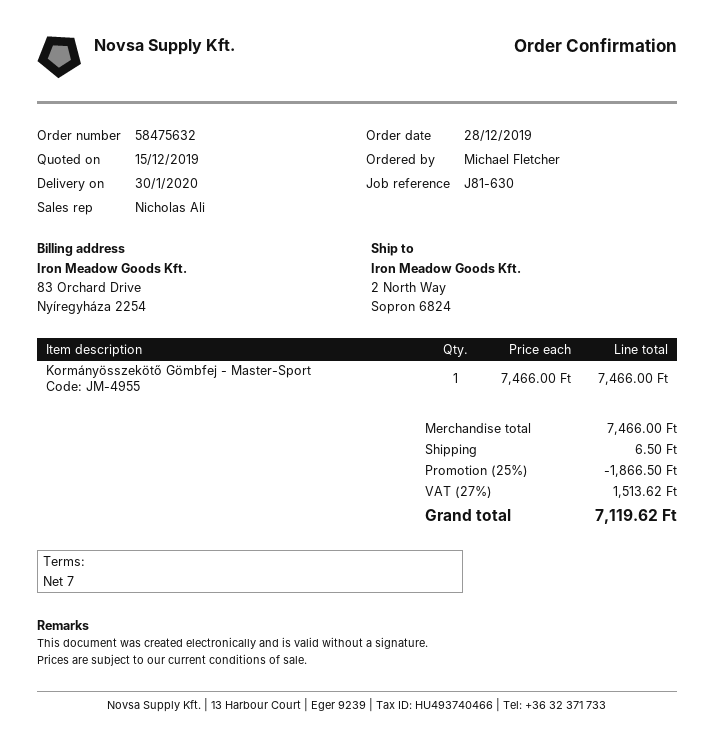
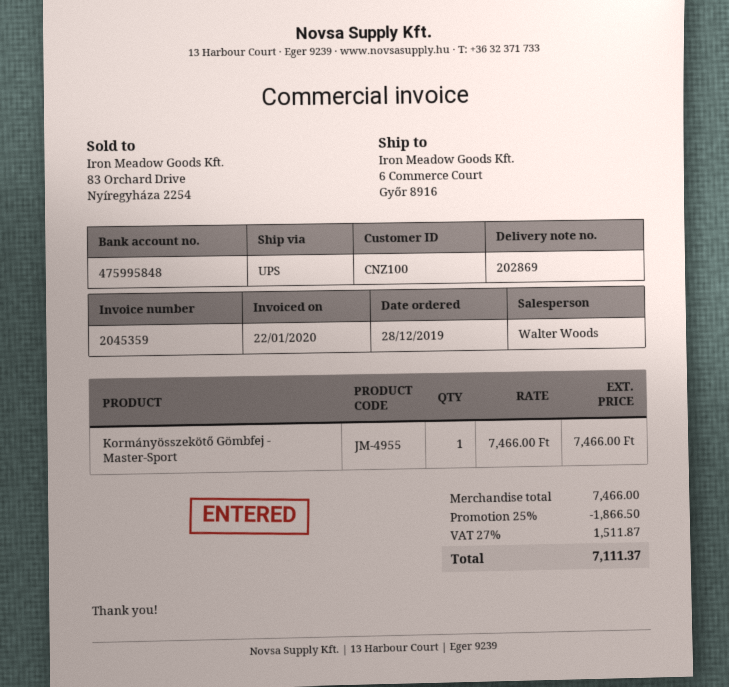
sales rep: Nicholas Ali -> Walter Woods
ship to: 2 North Way, Sopron 6824 -> 6 Commerce Court, Győr 8916
shipping: 6.50 -> none
tax: 27% = 1513.62 -> 27% = 1511.87
total: 7119.62 -> 7111.37

